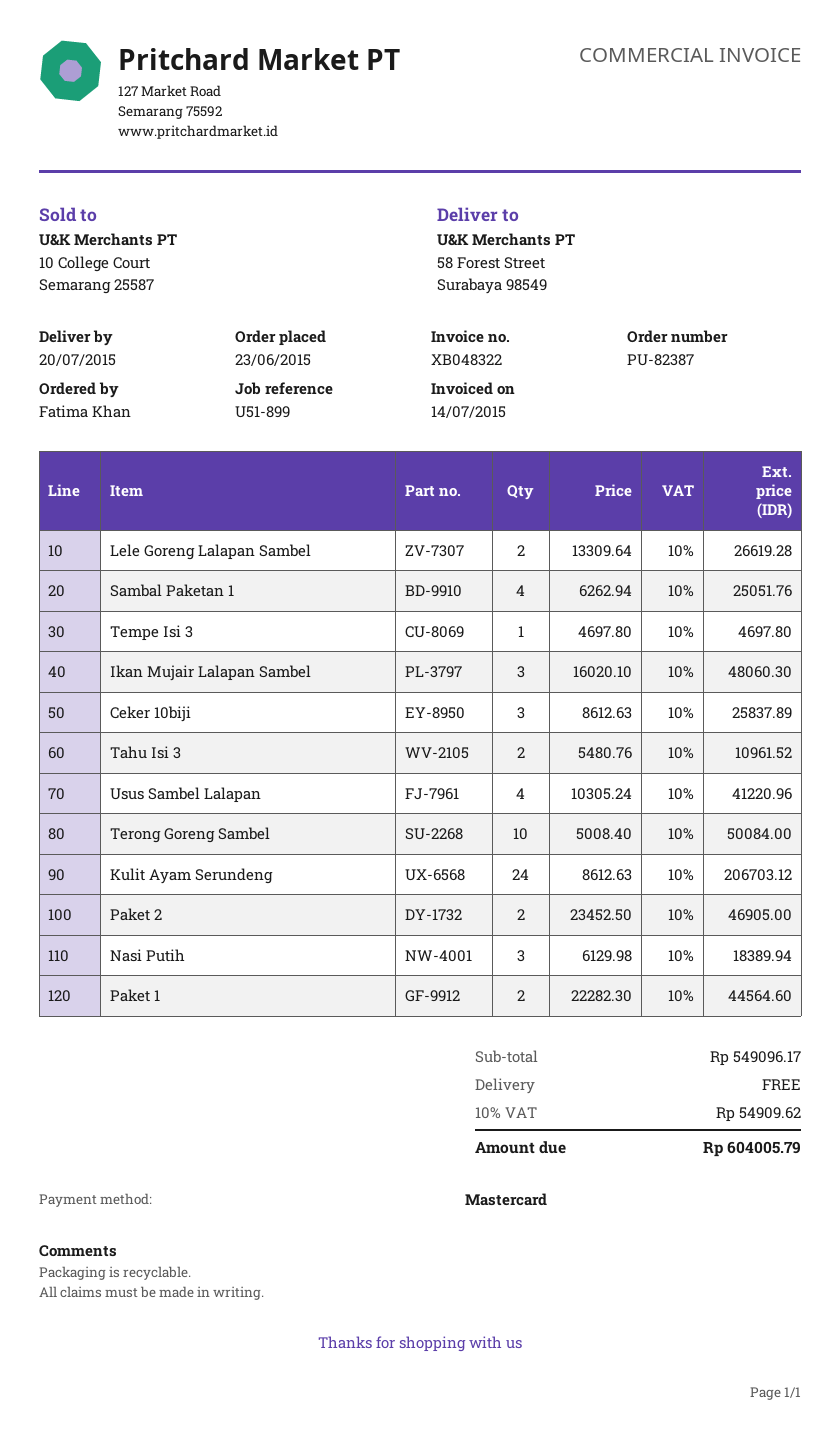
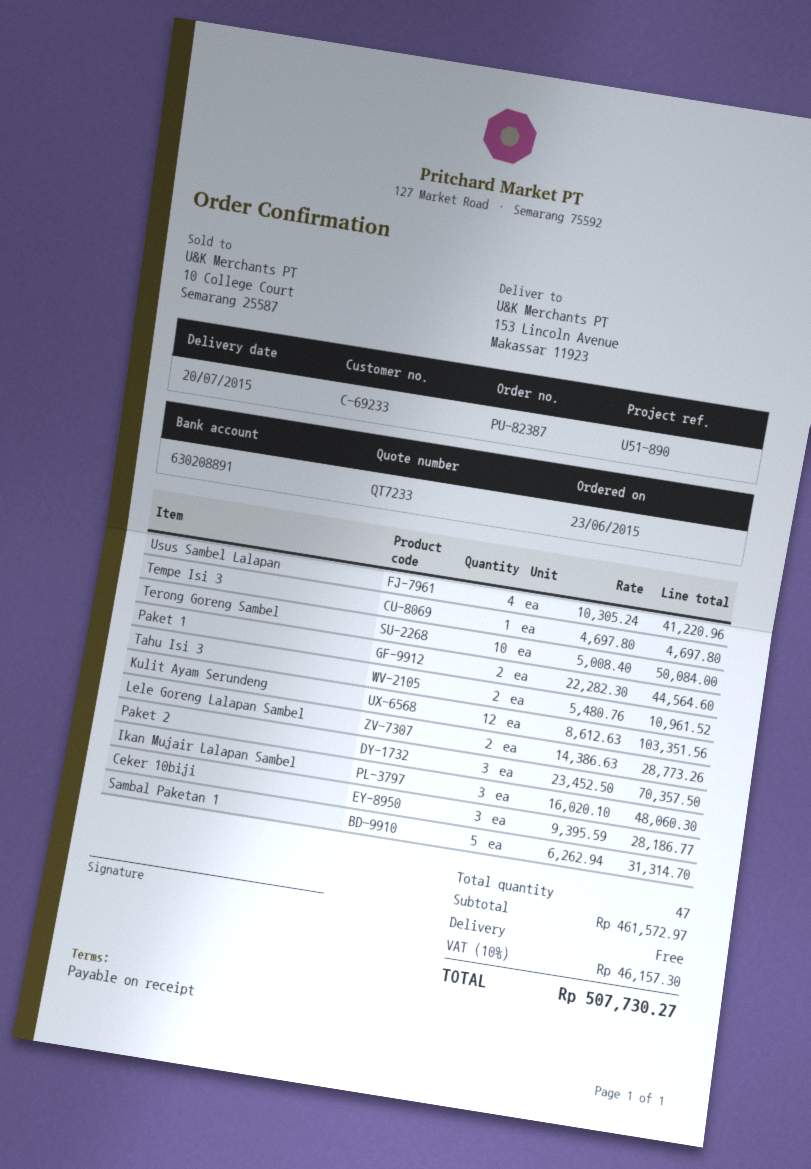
reference: U51-899 -> U51-890
ship to: 58 Forest Street, Surabaya 98549 -> 153 Lincoln Avenue, Makassar 11923
Lele Goreng Lalapan Sambel: 2 x 13309.64 = 26619.28 -> 2 x 14386.63 = 28773.26
Sambal Paketan 1: 4 x 6262.94 = 25051.76 -> 5 x 6262.94 = 31314.70
Ceker 10biji: 3 x 8612.63 = 25837.89 -> 3 x 9395.59 = 28186.77
Kulit Ayam Serundeng: 24 x 8612.63 = 206703.12 -> 12 x 8612.63 = 103351.56
Paket 2: 2 x 23452.50 = 46905.00 -> 3 x 23452.50 = 70357.50
Nasi Putih: 3 x 6129.98 = 18389.94 -> none
subtotal: 549096.17 -> 461572.97
tax: 10% = 54909.62 -> 10% = 46157.30
total: 604005.79 -> 507730.27

